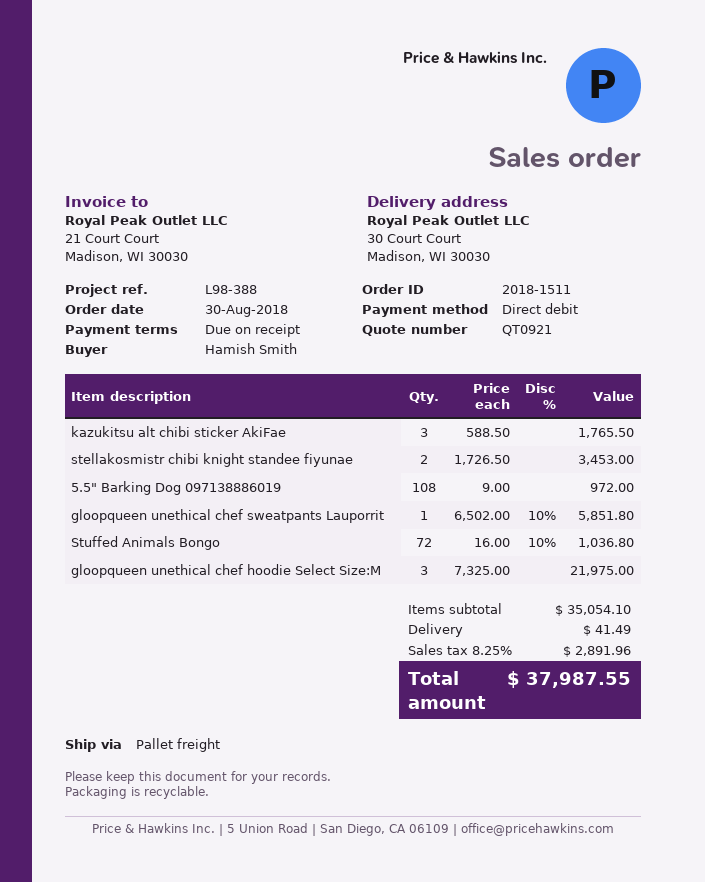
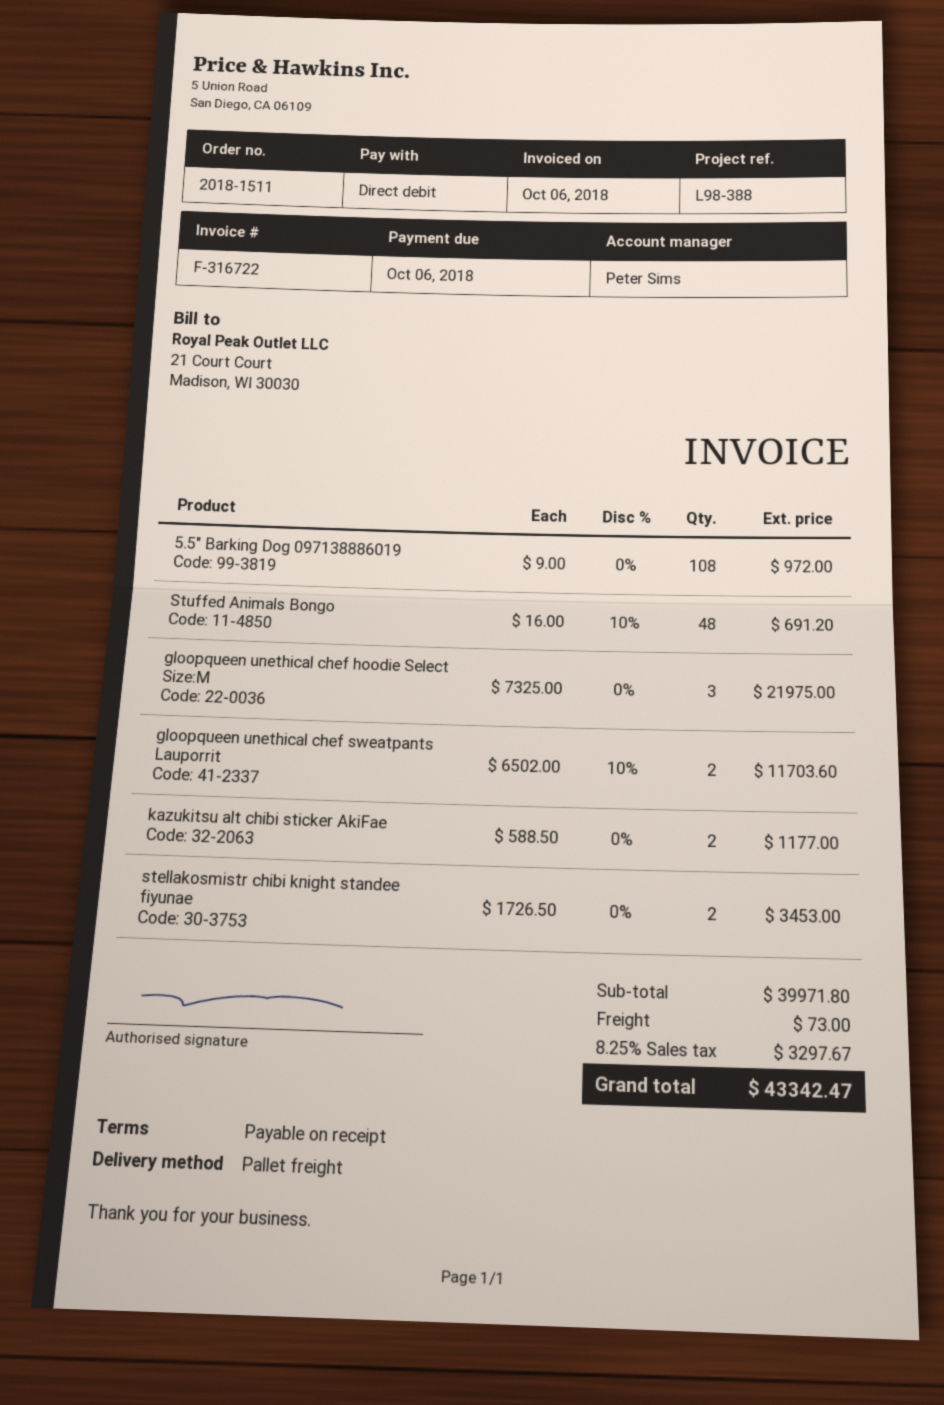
kazukitsu alt chibi sticker AkiFae: 3 x 588.50 = 1765.50 -> 2 x 588.50 = 1177.00
gloopqueen unethical chef sweatpants Lauporrit: 1 x 6502.00 - 10% = 5851.80 -> 2 x 6502.00 - 10% = 11703.60
Stuffed Animals Bongo: 72 x 16.00 - 10% = 1036.80 -> 48 x 16.00 - 10% = 691.20
subtotal: 35054.10 -> 39971.80
shipping: 41.49 -> 73.00
tax: 8.25% = 2891.96 -> 8.25% = 3297.67
total: 37987.55 -> 43342.47

